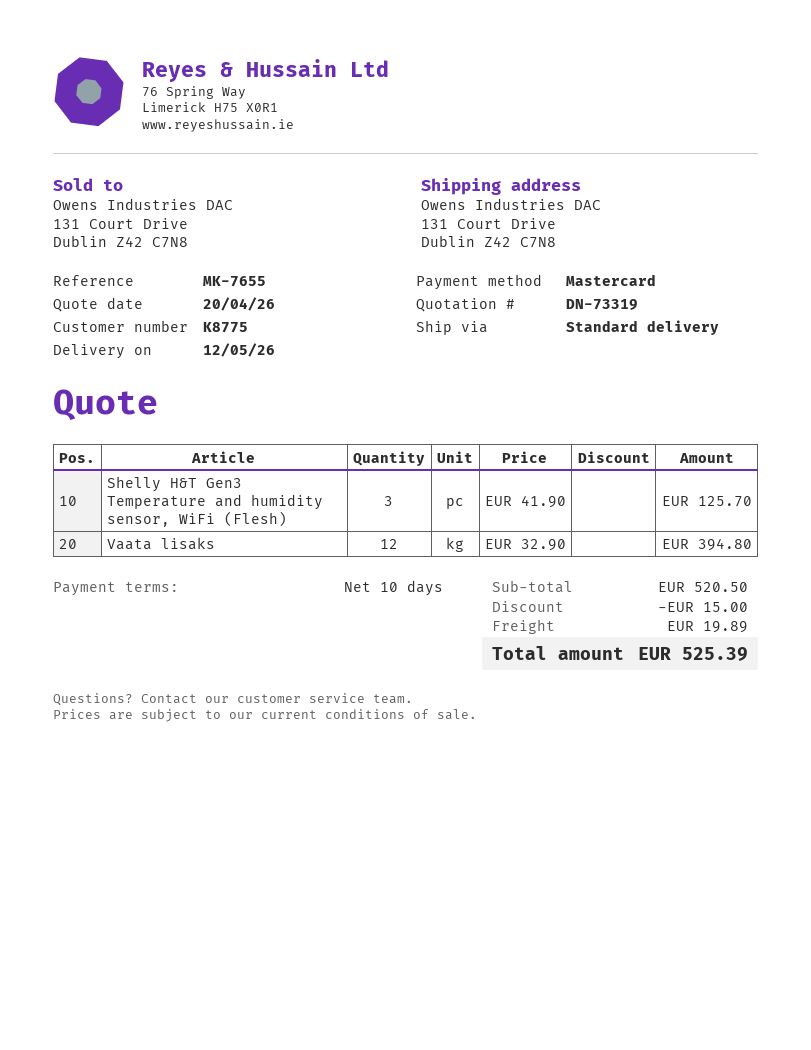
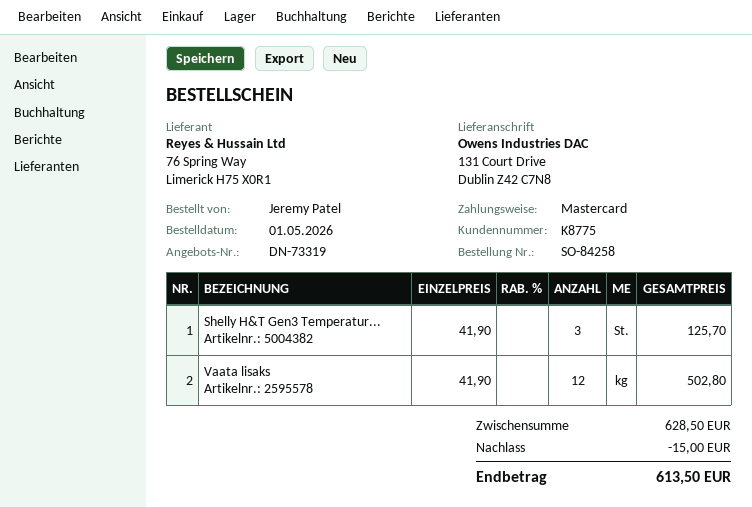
Vaata lisaks: 12 x 32.90 = 394.80 -> 12 x 41.90 = 502.80
subtotal: 520.50 -> 628.50
shipping: 19.89 -> none
total: 525.39 -> 613.50

